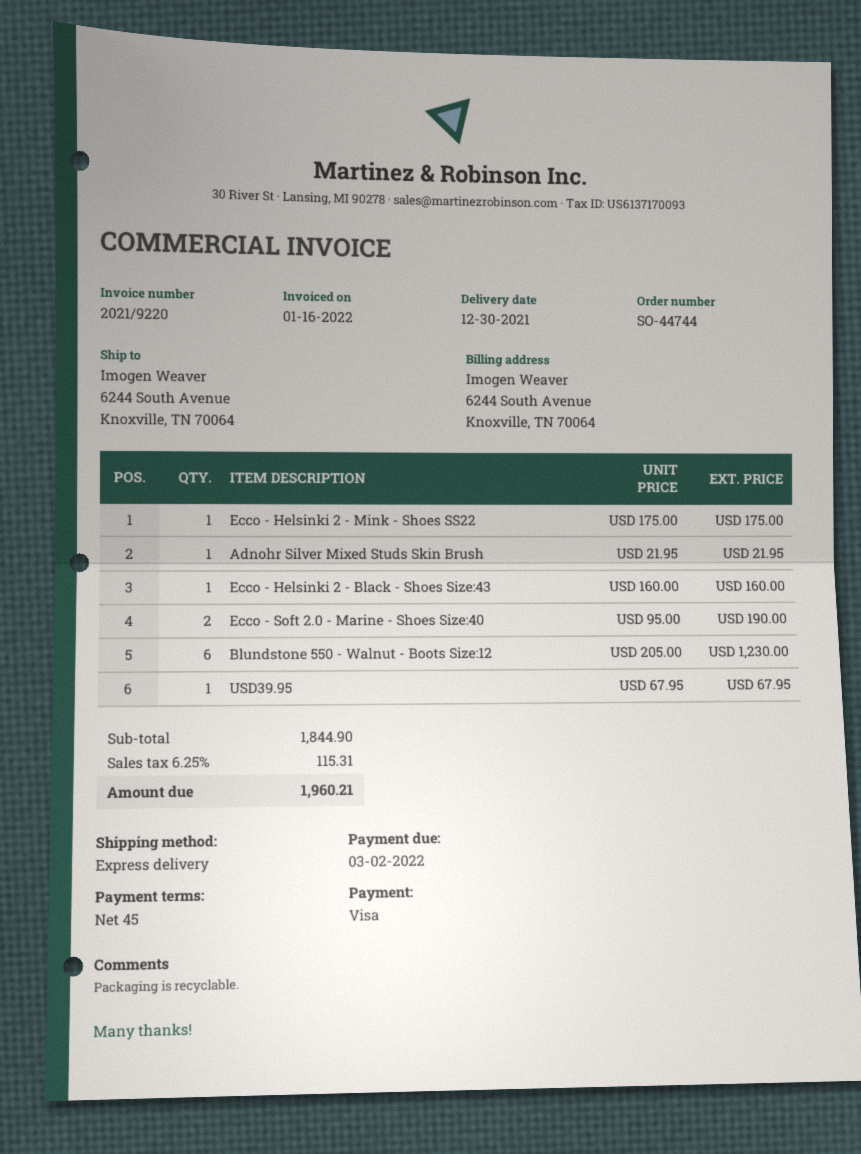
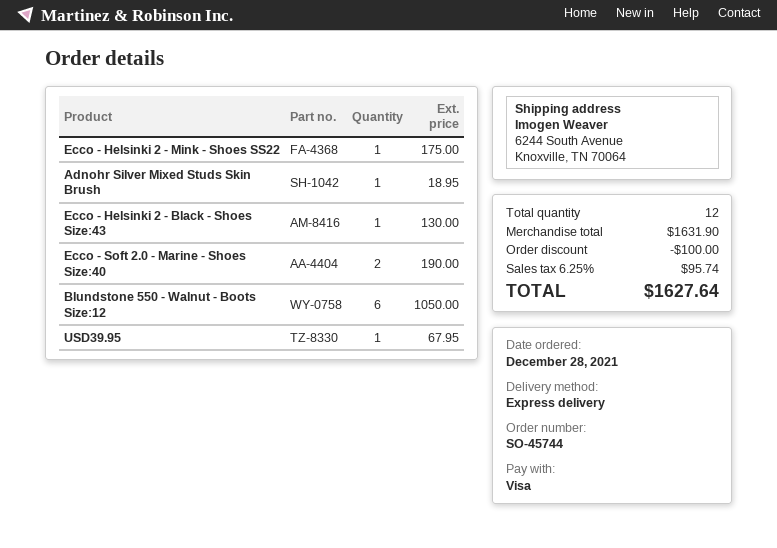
order number: SO-44744 -> SO-45744
Adnohr Silver Mixed Studs Skin Brush: 1 for 21.95 -> 1 for 18.95
Ecco - Helsinki 2 - Black - Shoes Size:43: 1 for 160.00 -> 1 for 130.00
Blundstone 550 - Walnut - Boots Size:12: 6 for 1230.00 -> 6 for 1050.00
subtotal: 1844.90 -> 1631.90
discount: none -> 100.00
tax: 6.25% = 115.31 -> 6.25% = 95.74
total: 1960.21 -> 1627.64

